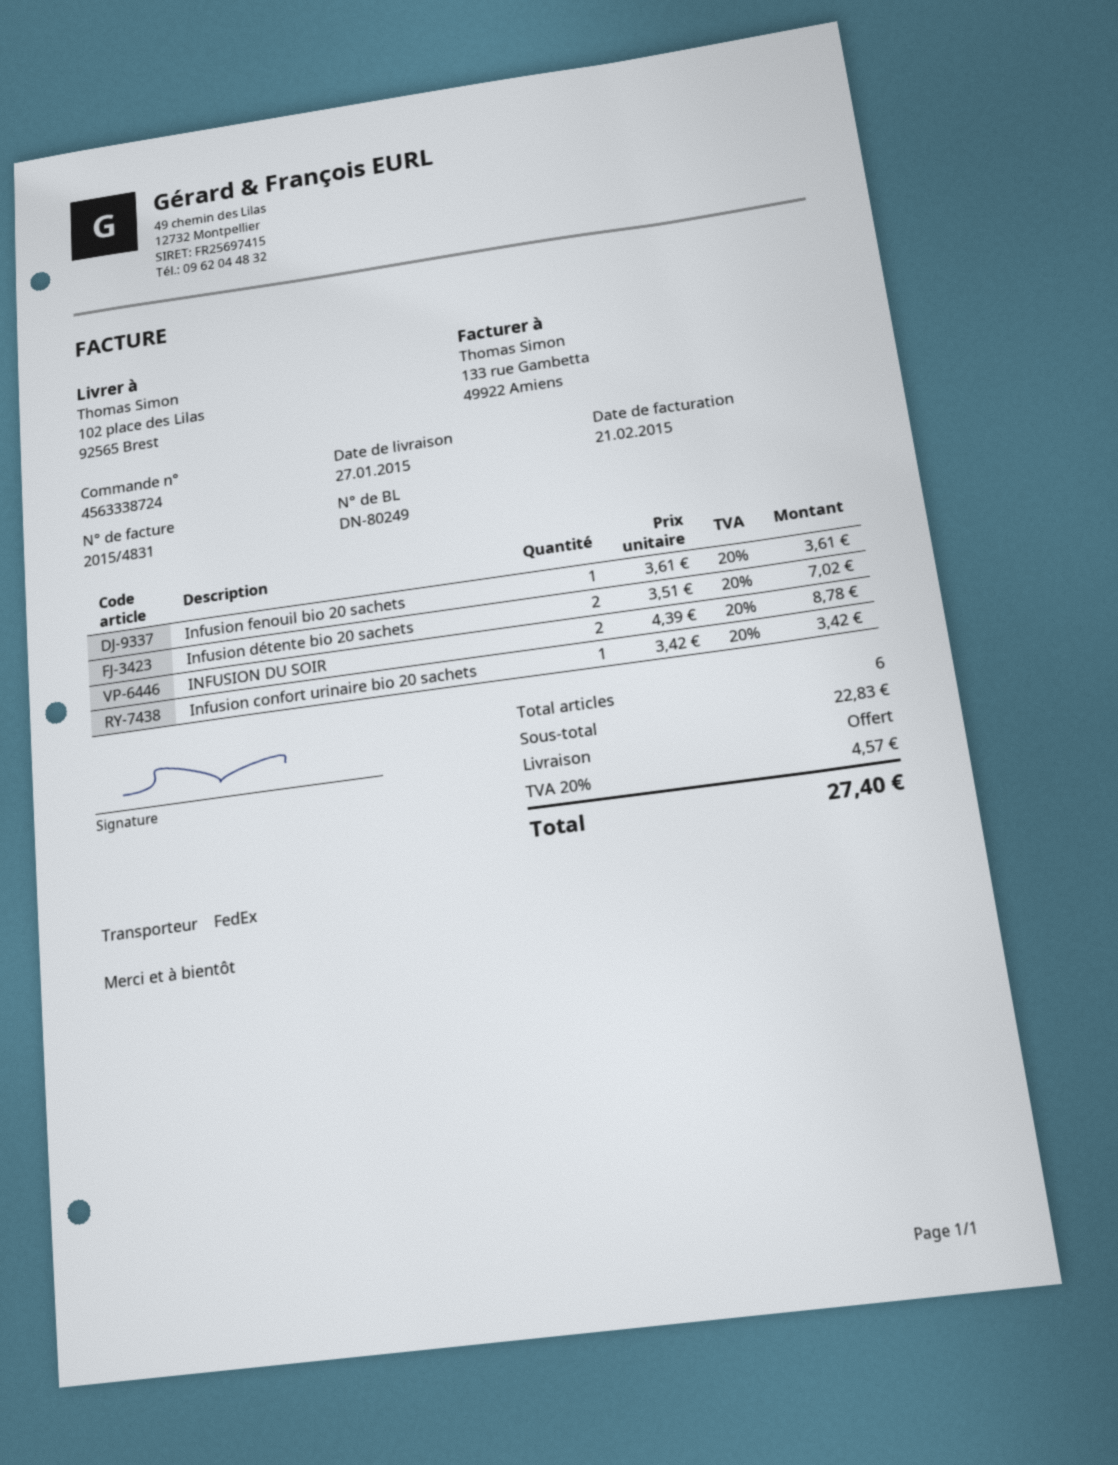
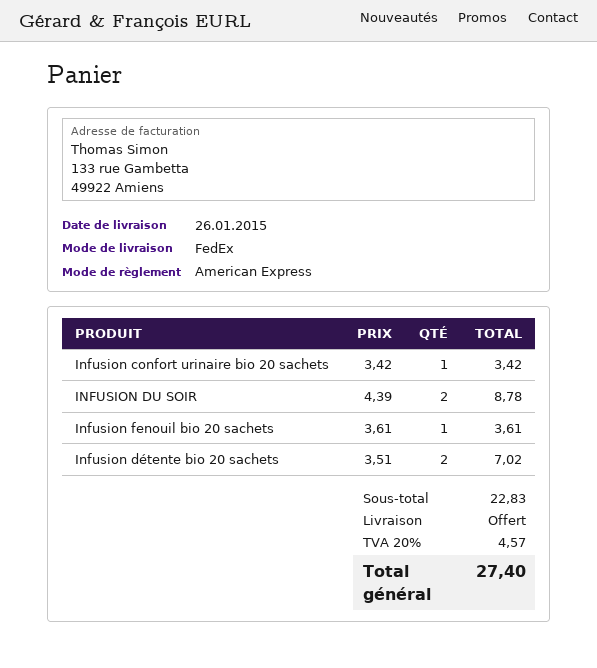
delivery date: 2015-01-27 -> 2015-01-26

